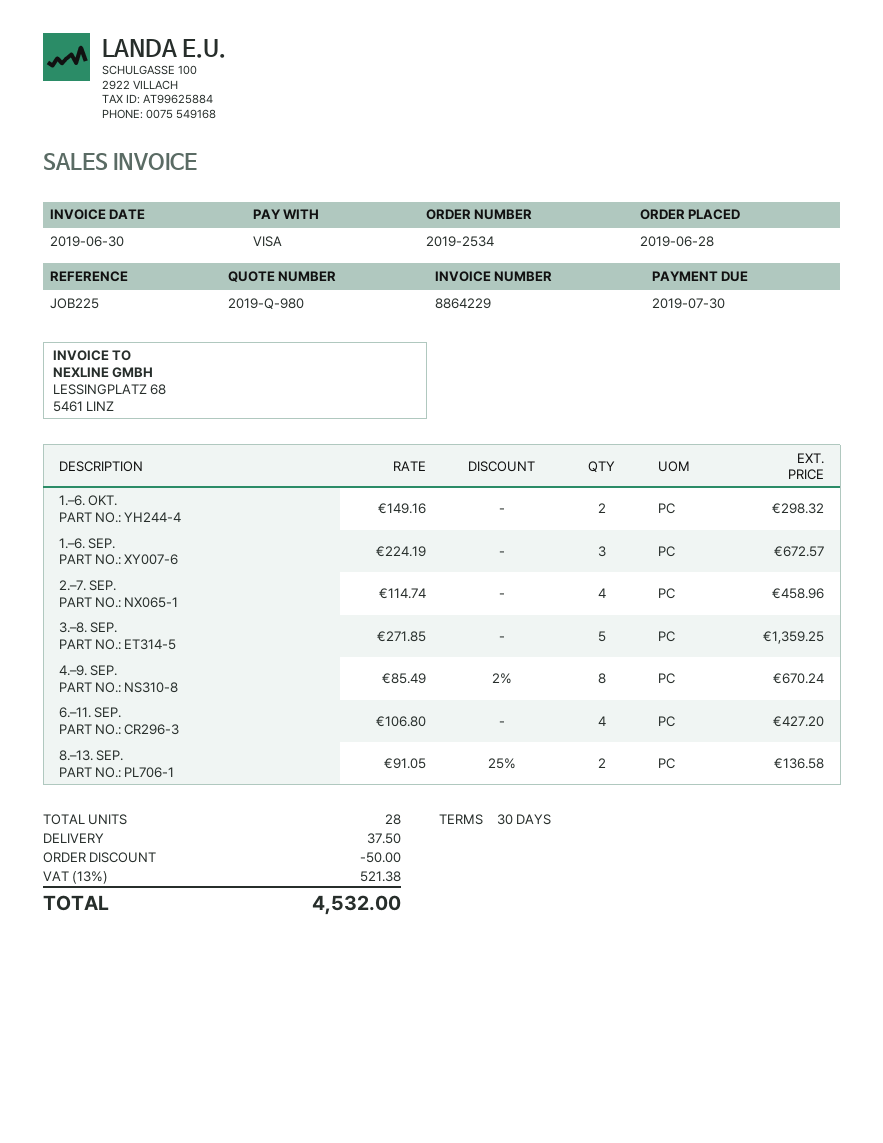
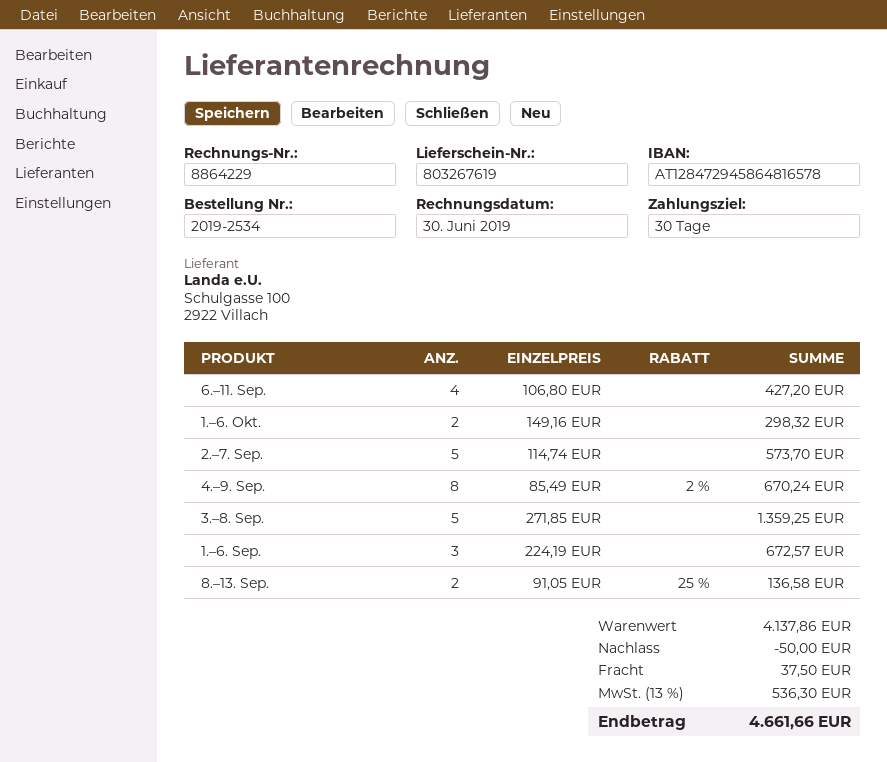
2.–7. SEP.: 4 x 114.74 = 458.96 -> 5 x 114.74 = 573.70
tax: 13% = 521.38 -> 13% = 536.30
total: 4532.00 -> 4661.66

